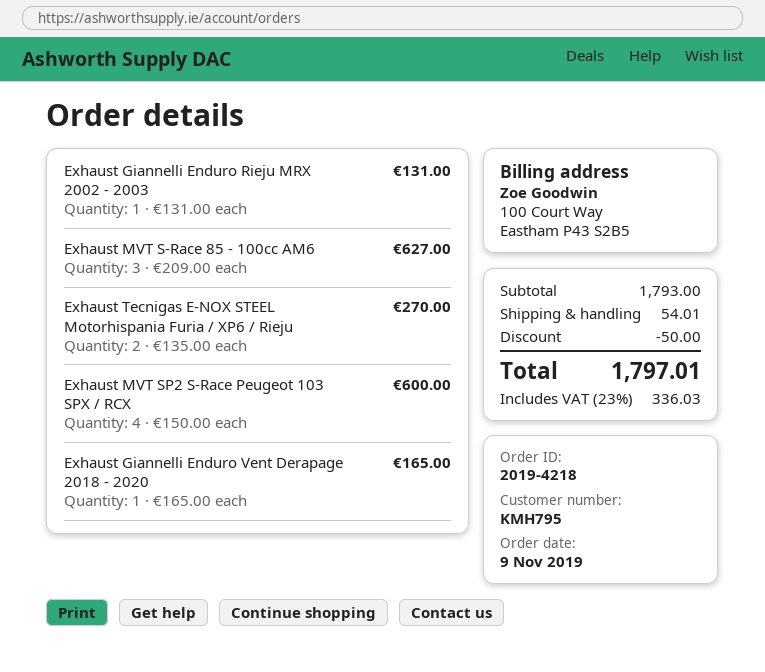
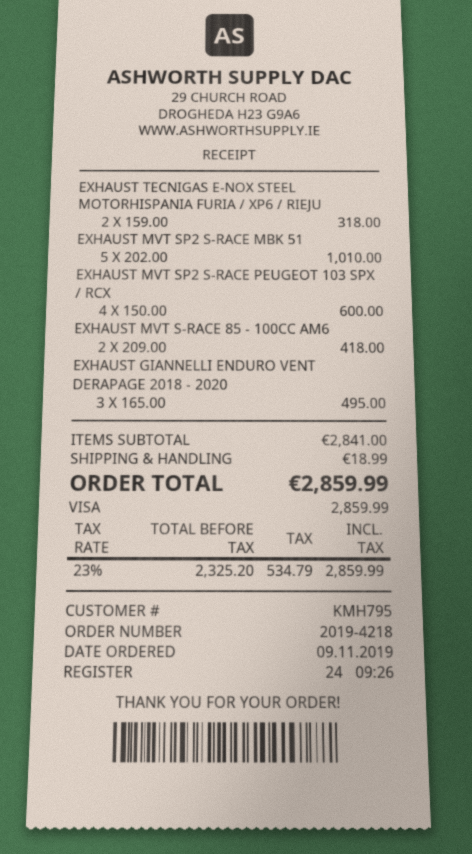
Exhaust Giannelli Enduro Rieju MRX 2002 - 2003: 1 x 131.00 = 131.00 -> none
Exhaust MVT S-Race 85 - 100cc AM6: 3 x 209.00 = 627.00 -> 2 x 209.00 = 418.00
Exhaust Tecnigas E-NOX STEEL Motorhispania Furia / XP6 / Rieju: 2 x 135.00 = 270.00 -> 2 x 159.00 = 318.00
Exhaust Giannelli Enduro Vent Derapage 2018 - 2020: 1 x 165.00 = 165.00 -> 3 x 165.00 = 495.00
EXHAUST MVT SP2 S-RACE MBK 51: none -> 5 x 202.00 = 1010.00
subtotal: 1793.00 -> 2841.00
discount: 50.00 -> none
shipping: 54.01 -> 18.99
tax: 23% = 336.03 -> 23% = 534.79
total: 1797.01 -> 2859.99

